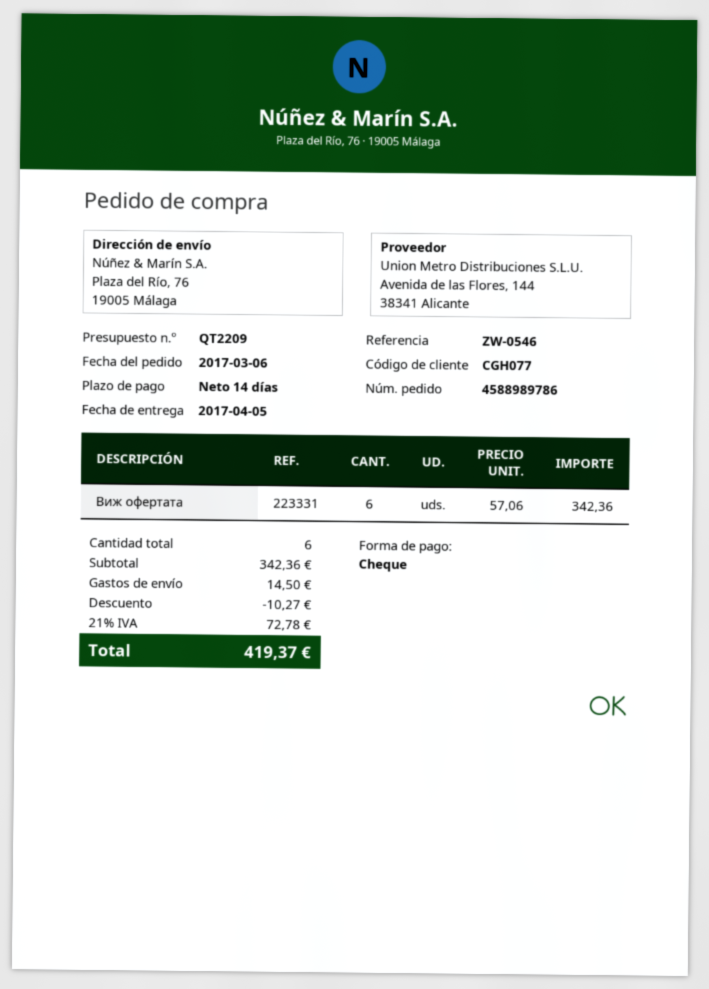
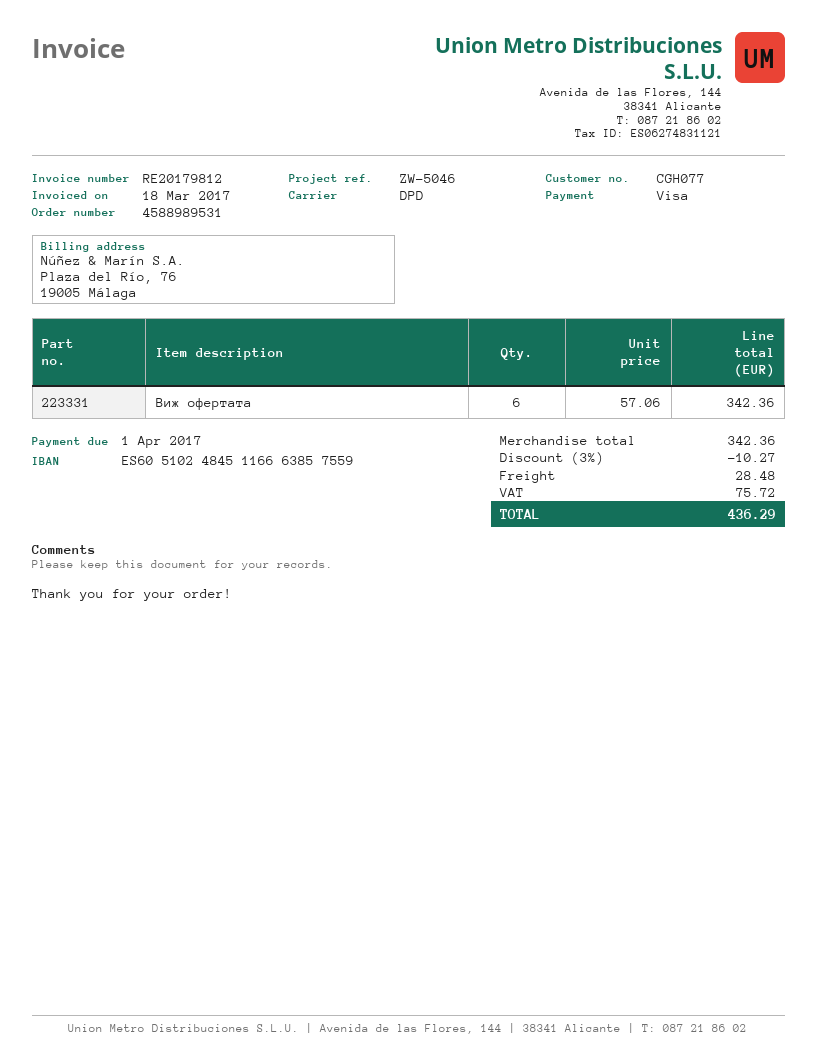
order number: 4588989786 -> 4588989531
reference: ZW-0546 -> ZW-5046
payment method: cheque -> Visa
shipping: 14.50 -> 28.48
tax: 72.78 -> 75.72
total: 419.37 -> 436.29

